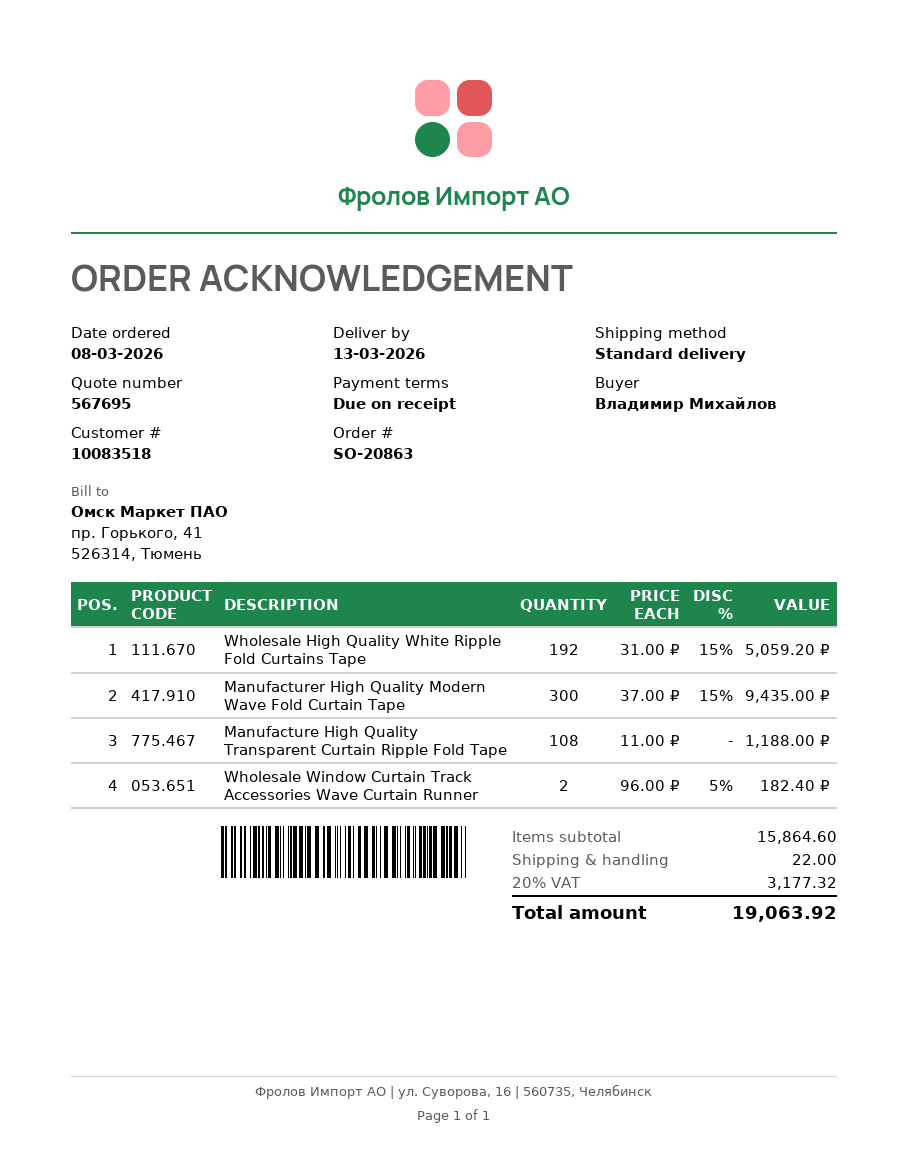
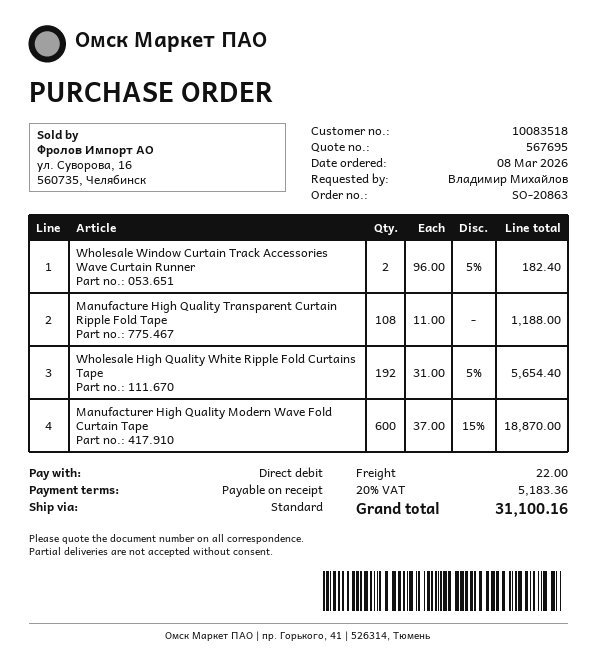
Wholesale High Quality White Ripple Fold Curtains Tape: 192 x 31.00 - 15% = 5059.20 -> 192 x 31.00 - 5% = 5654.40
Manufacturer High Quality Modern Wave Fold Curtain Tape: 300 x 37.00 - 15% = 9435.00 -> 600 x 37.00 - 15% = 18870.00
tax: 20% = 3177.32 -> 20% = 5183.36
total: 19063.92 -> 31100.16

